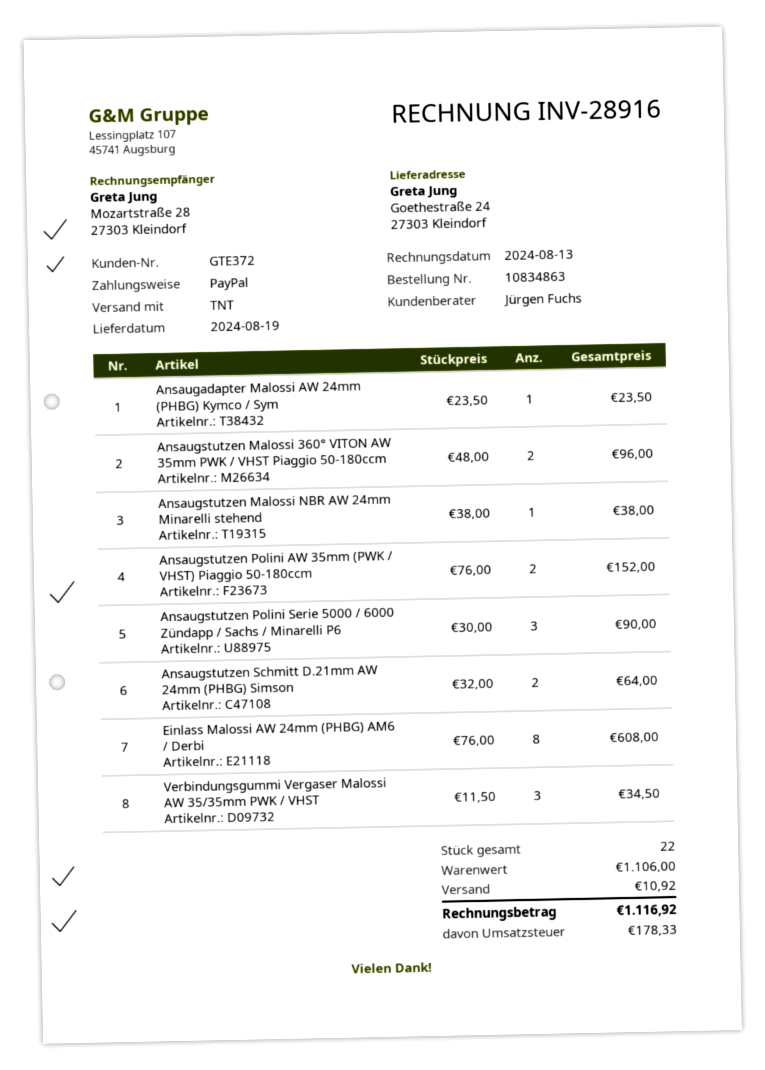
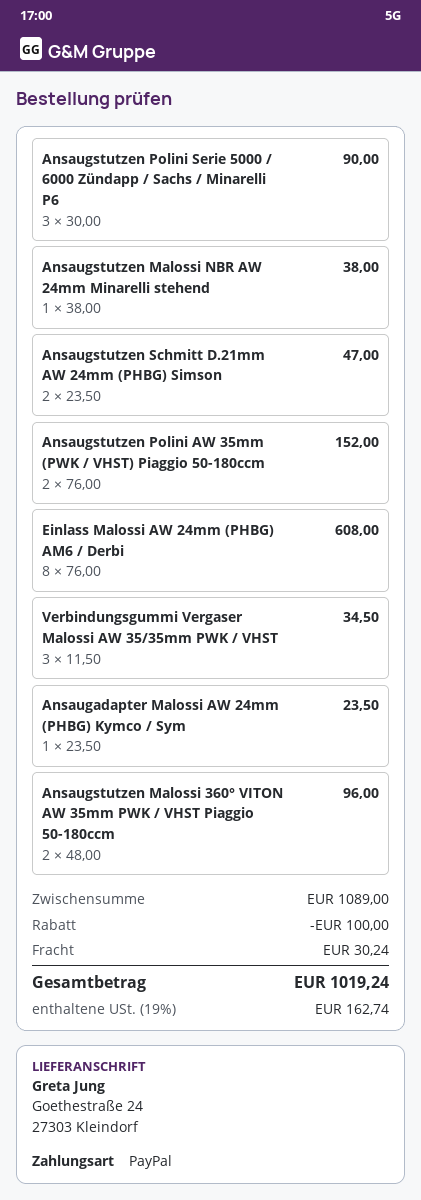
Ansaugstutzen Schmitt D.21mm AW 24mm (PHBG) Simson: 2 x 32.00 = 64.00 -> 2 x 23.50 = 47.00
subtotal: 1106.00 -> 1089.00
discount: none -> 100.00
shipping: 10.92 -> 30.24
tax: 178.33 -> 162.74
total: 1116.92 -> 1019.24

